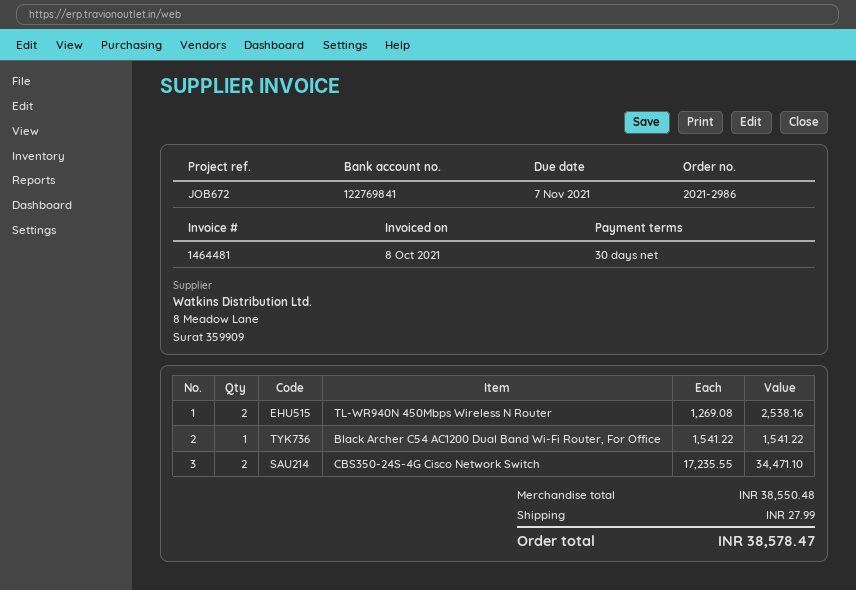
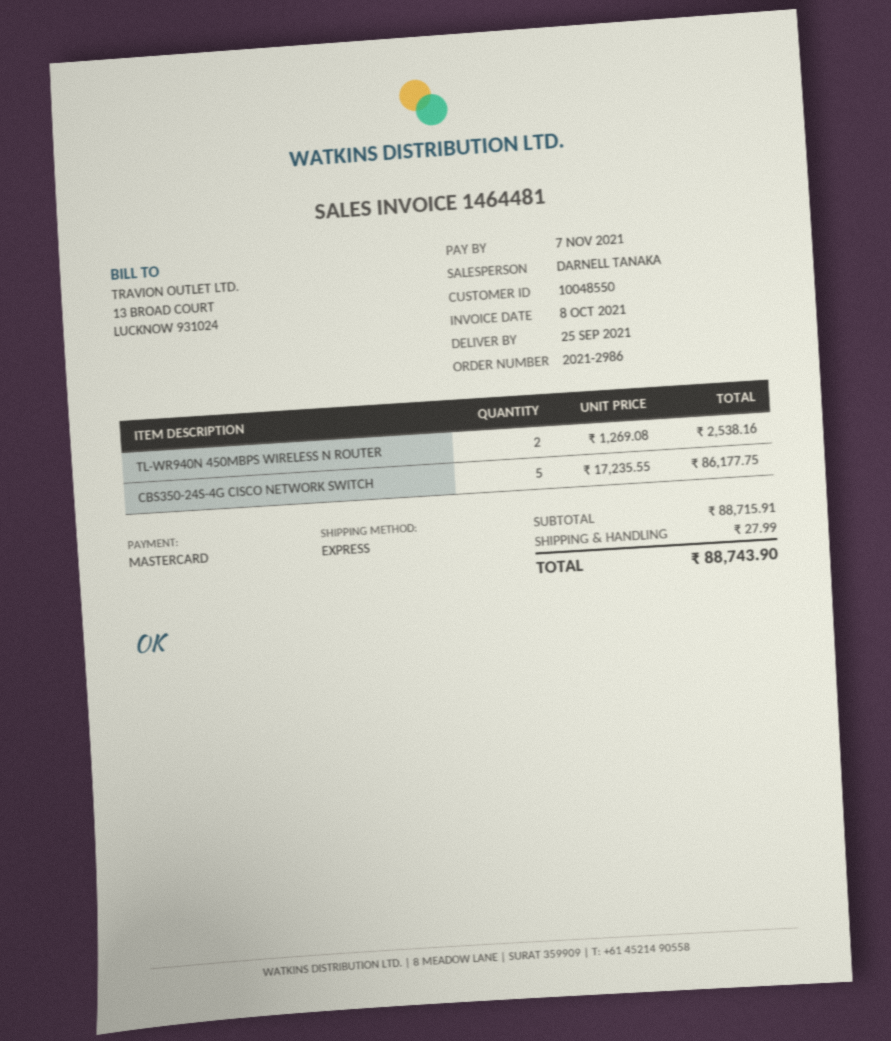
Black Archer C54 AC1200 Dual Band Wi-Fi Router, For Office: 1 x 1541.22 = 1541.22 -> none
CBS350-24S-4G Cisco Network Switch: 2 x 17235.55 = 34471.10 -> 5 x 17235.55 = 86177.75
subtotal: 38550.48 -> 88715.91
total: 38578.47 -> 88743.90

